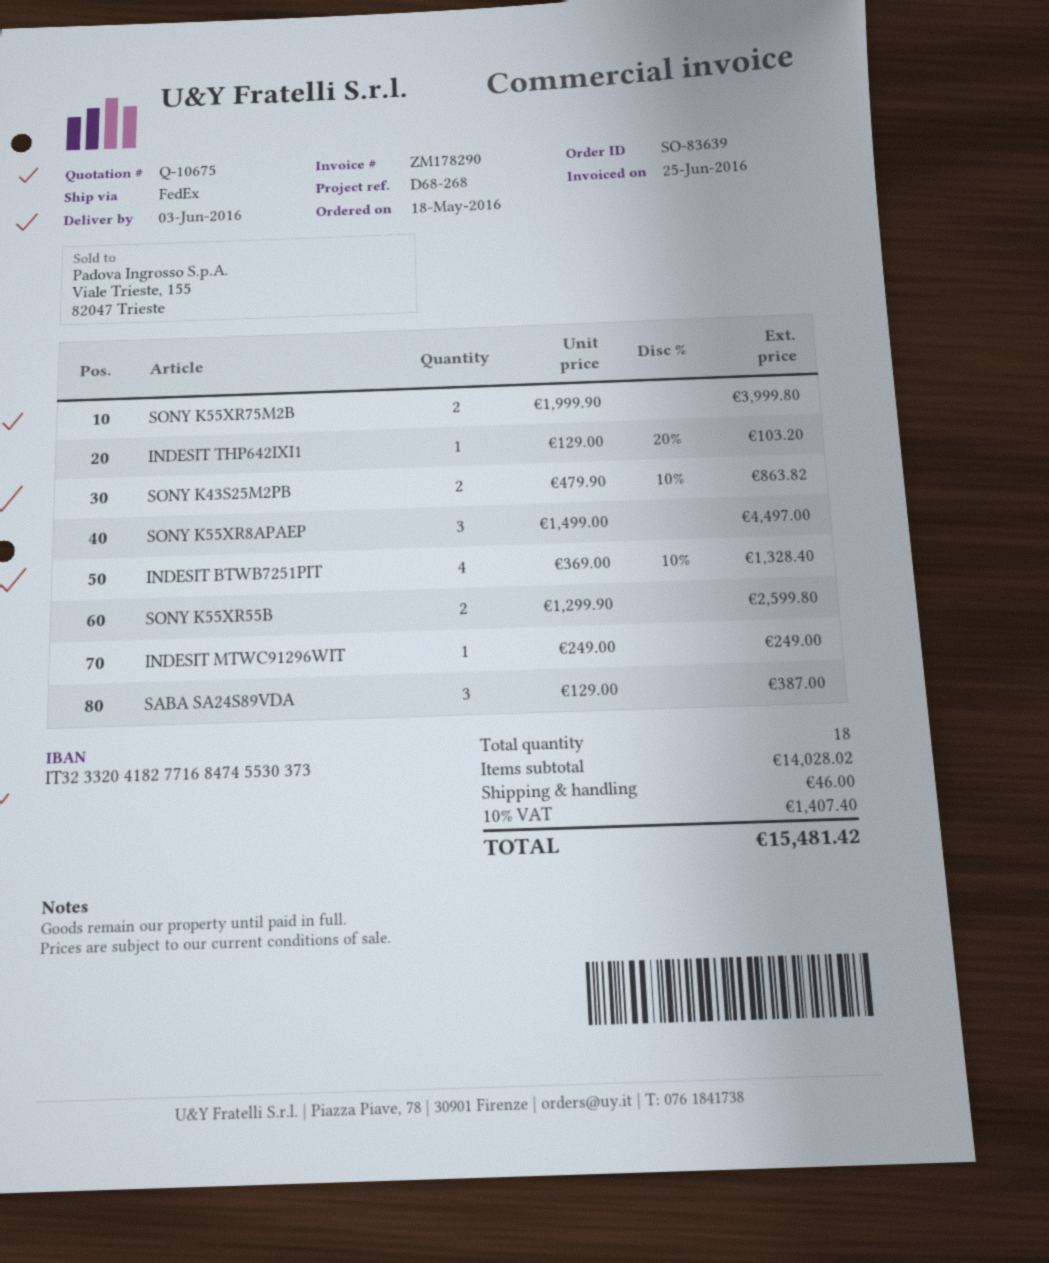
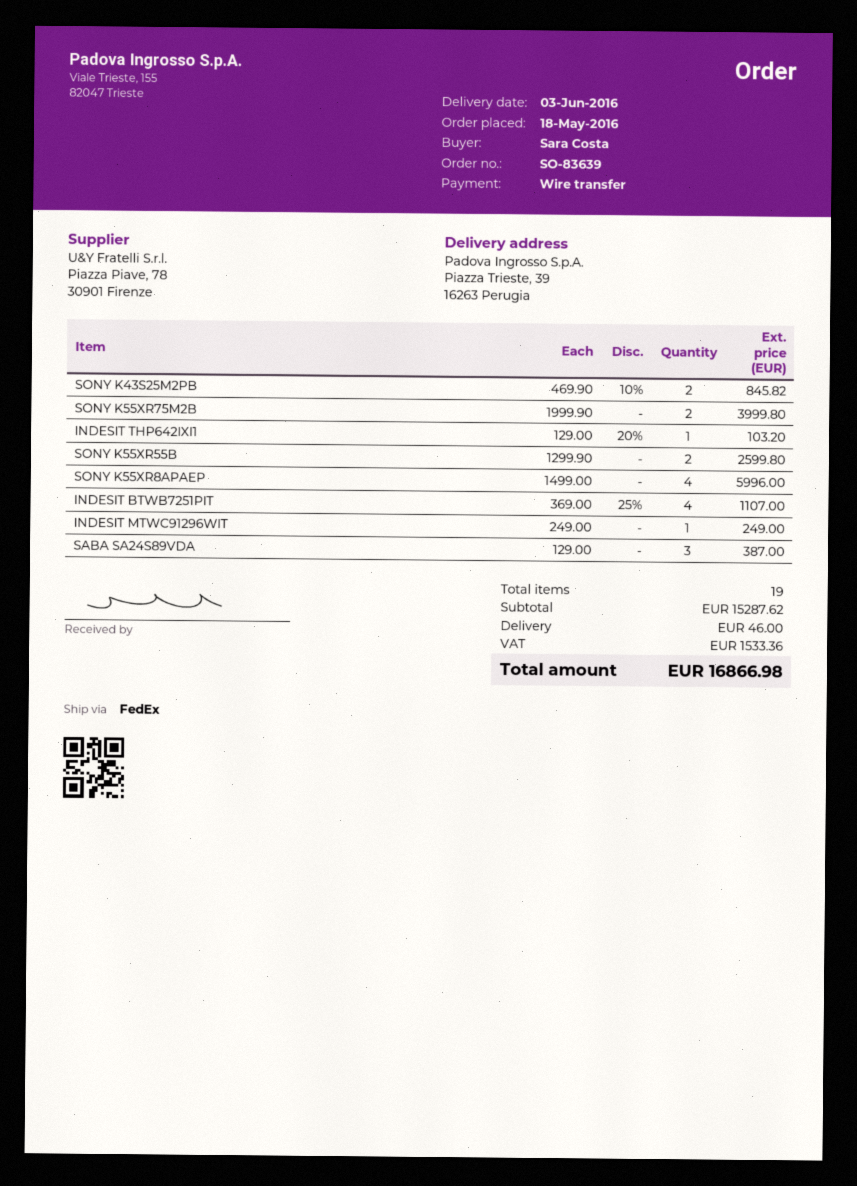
SONY K43S25M2PB: 2 x 479.90 - 10% = 863.82 -> 2 x 469.90 - 10% = 845.82
SONY K55XR8APAEP: 3 x 1499.00 = 4497.00 -> 4 x 1499.00 = 5996.00
INDESIT BTWB7251PIT: 4 x 369.00 - 10% = 1328.40 -> 4 x 369.00 - 25% = 1107.00
total quantity: 18 -> 19
subtotal: 14028.02 -> 15287.62
tax: 1407.40 -> 1533.36
total: 15481.42 -> 16866.98

